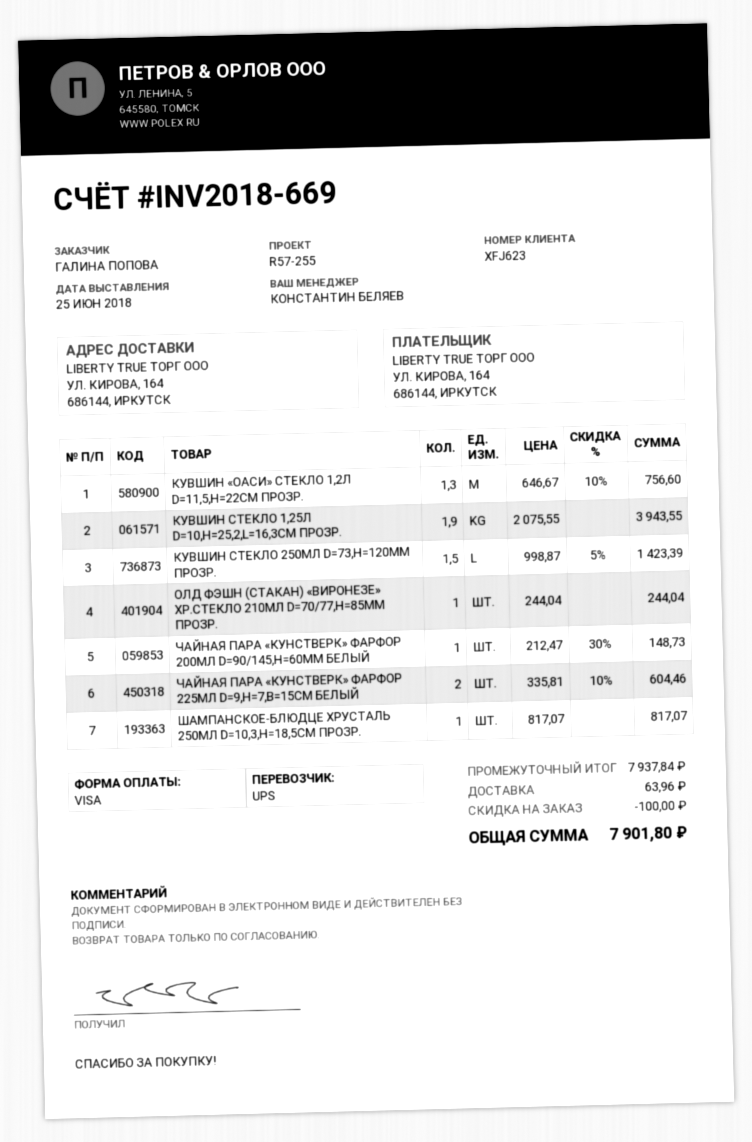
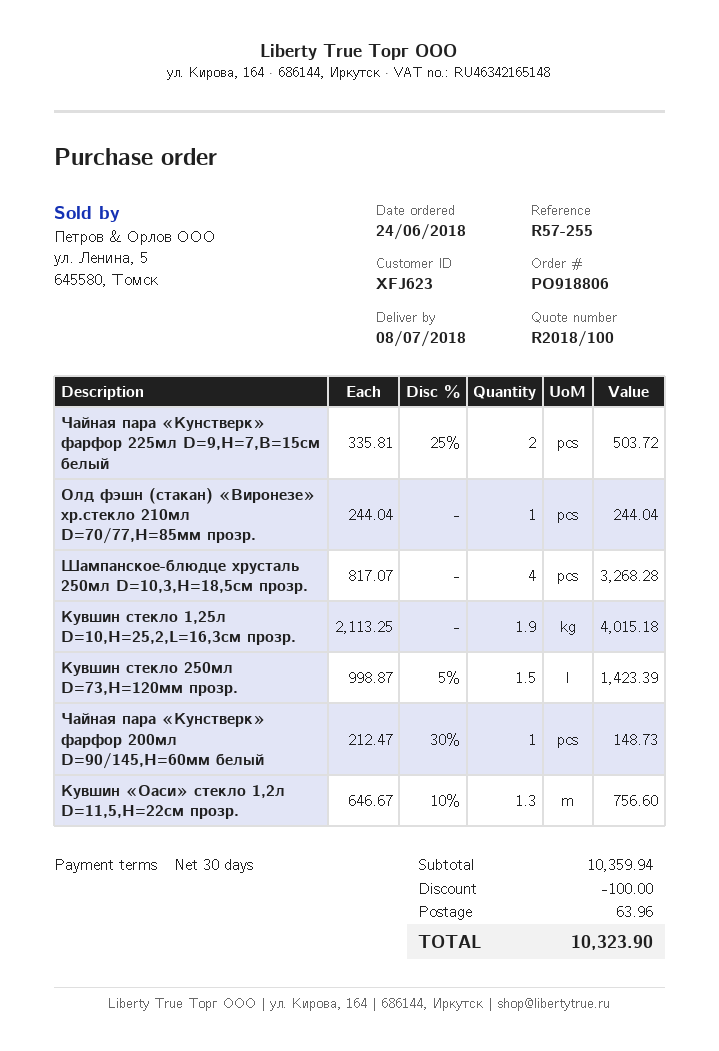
КУВШИН СТЕКЛО 1,25Л D=10,H=25,2,L=16,3СМ ПРОЗР.: 1.9 x 2075.55 = 3943.55 -> 1.9 x 2113.25 = 4015.18
ЧАЙНАЯ ПАРА «КУНСТВЕРК» ФАРФОР 225МЛ D=9,H=7,B=15СМ БЕЛЫЙ: 2 x 335.81 - 10% = 604.46 -> 2 x 335.81 - 25% = 503.72
ШАМПАНСКОЕ-БЛЮДЦЕ ХРУСТАЛЬ 250МЛ D=10,3,H=18,5СМ ПРОЗР.: 1 x 817.07 = 817.07 -> 4 x 817.07 = 3268.28
subtotal: 7937.84 -> 10359.94
total: 7901.80 -> 10323.90

